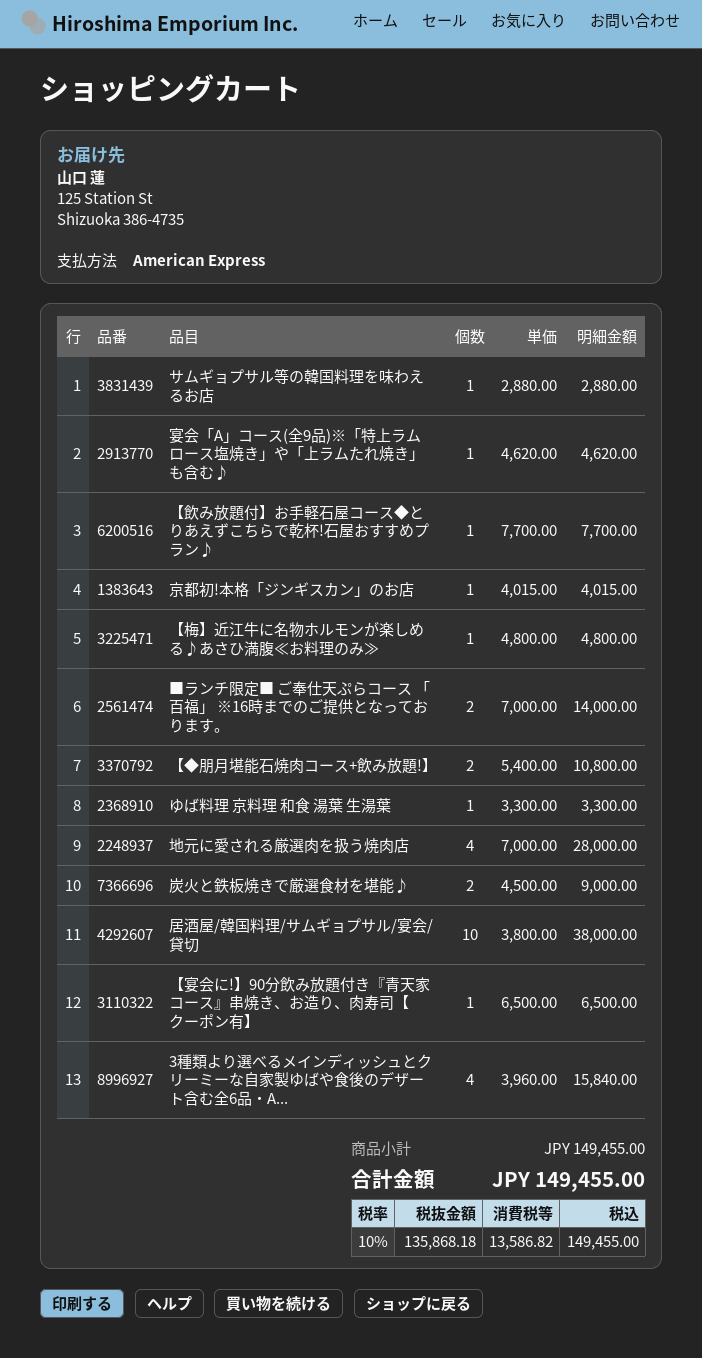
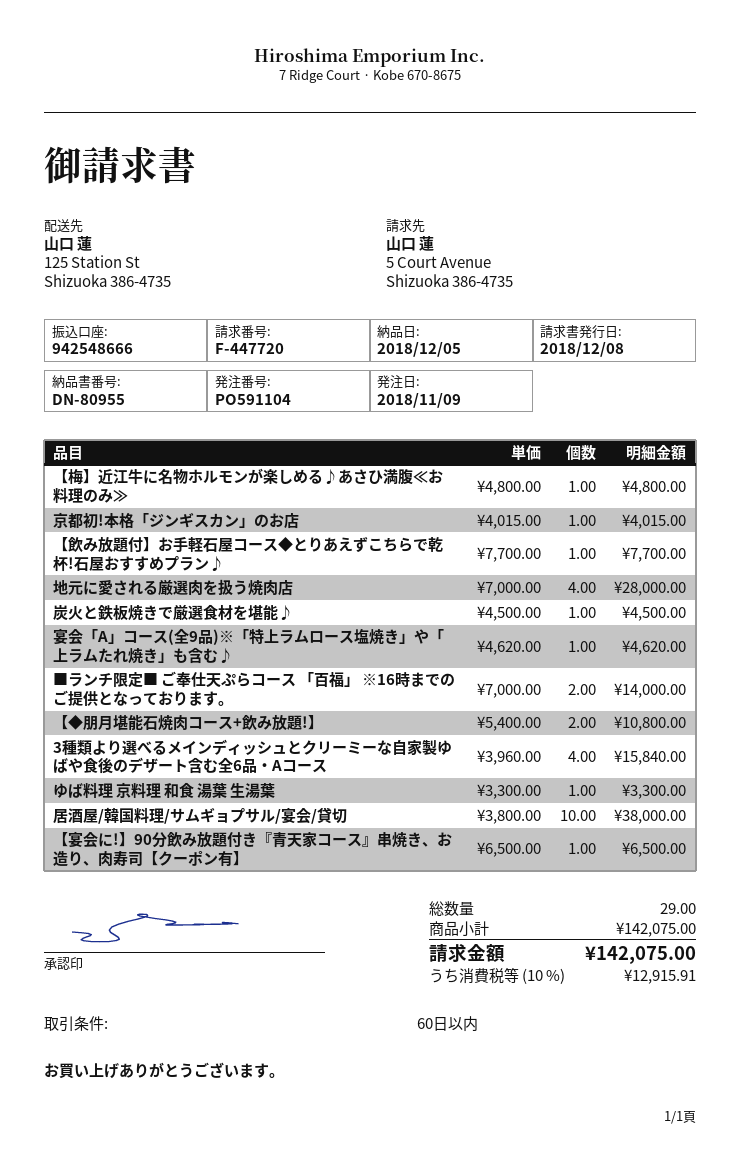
サムギョプサル等の韓国料理を味わえるお店: 1 x 2880.00 = 2880.00 -> none
炭火と鉄板焼きで厳選食材を堪能♪: 2 x 4500.00 = 9000.00 -> 1 x 4500.00 = 4500.00
subtotal: 149455.00 -> 142075.00
tax: 10% = 13586.82 -> 10% = 12915.91
total: 149455.00 -> 142075.00

